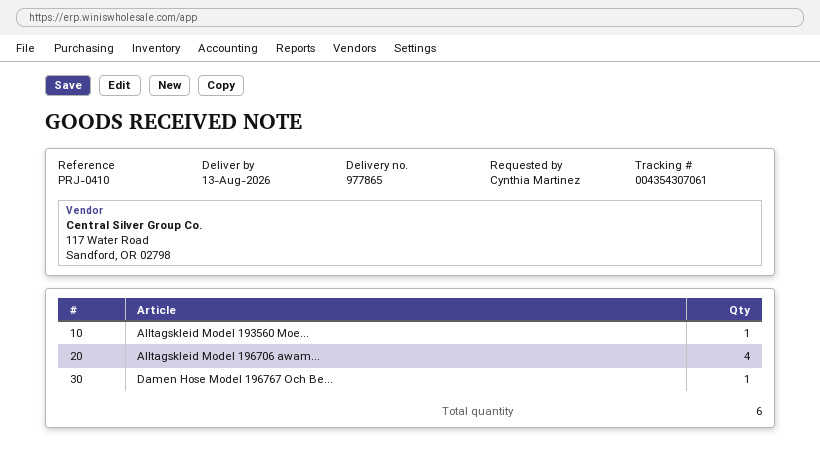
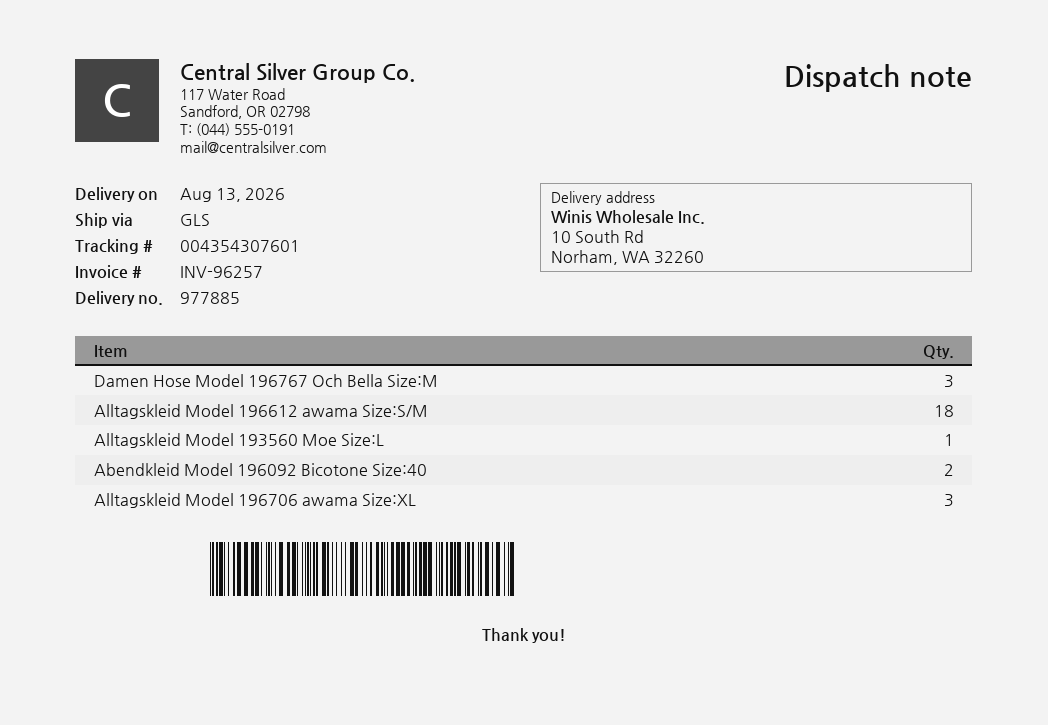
delivery note number: 977865 -> 977885
tracking number: 004354307061 -> 004354307601
Alltagskleid Model 196706 awam...: 4 -> 3
Damen Hose Model 196767 Och Be...: 1 -> 3
Alltagskleid Model 196612 awama Size:S/M: none -> 18
Abendkleid Model 196092 Bicotone Size:40: none -> 2

